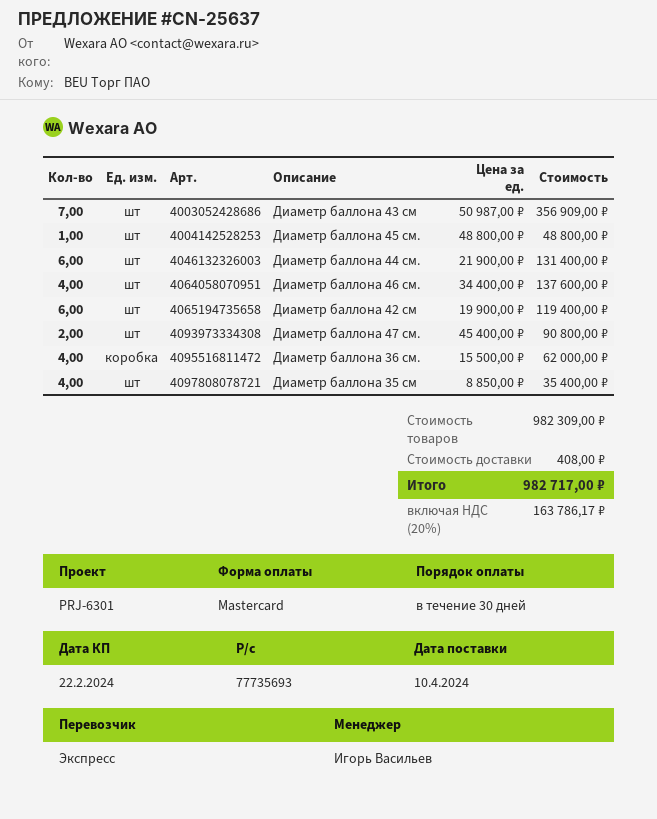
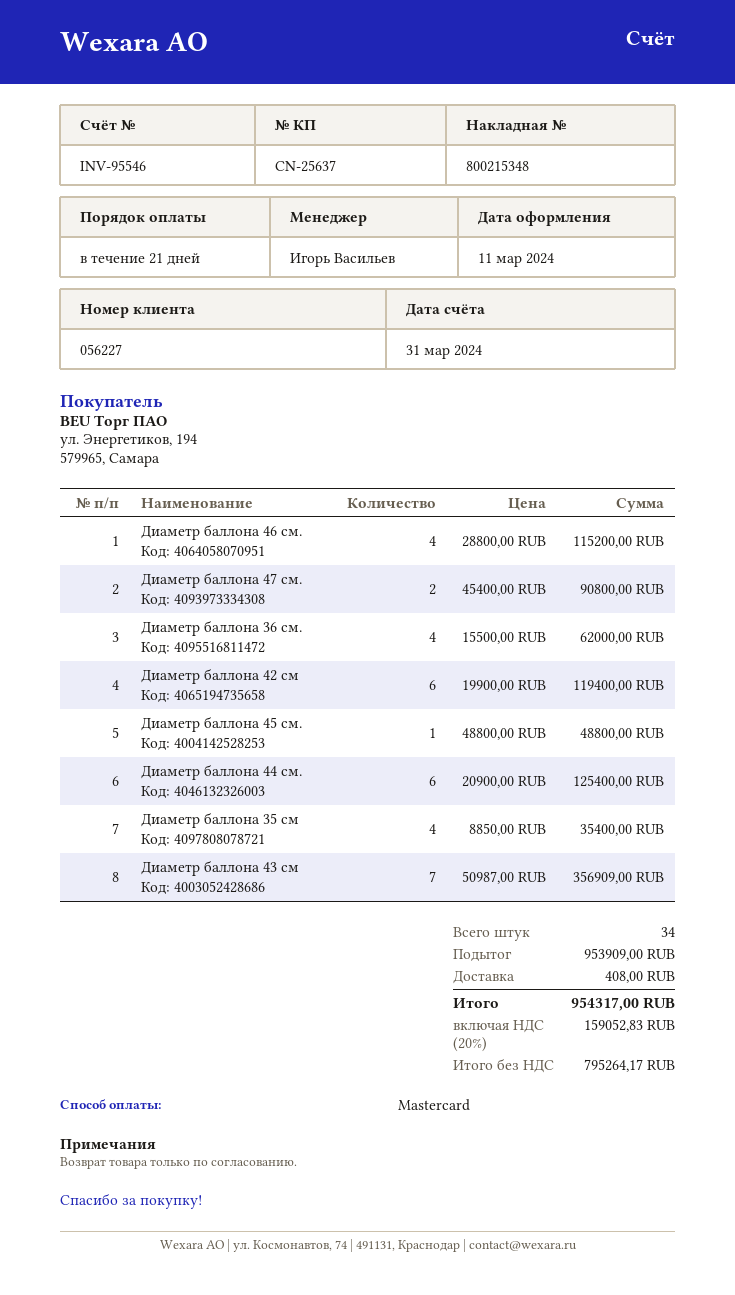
payment terms: 30 days -> 21 days
Диаметр баллона 44 см.: 6 x 21900.00 = 131400.00 -> 6 x 20900.00 = 125400.00
Диаметр баллона 46 см.: 4 x 34400.00 = 137600.00 -> 4 x 28800.00 = 115200.00
subtotal: 982309.00 -> 953909.00
tax: 20% = 163786.17 -> 20% = 159052.83
total: 982717.00 -> 954317.00

